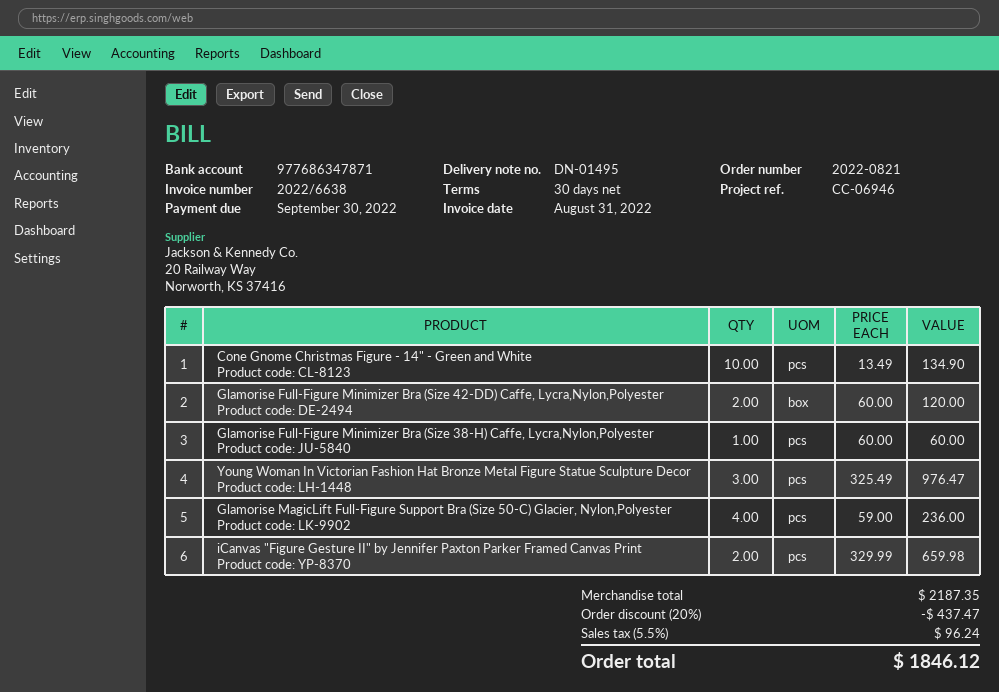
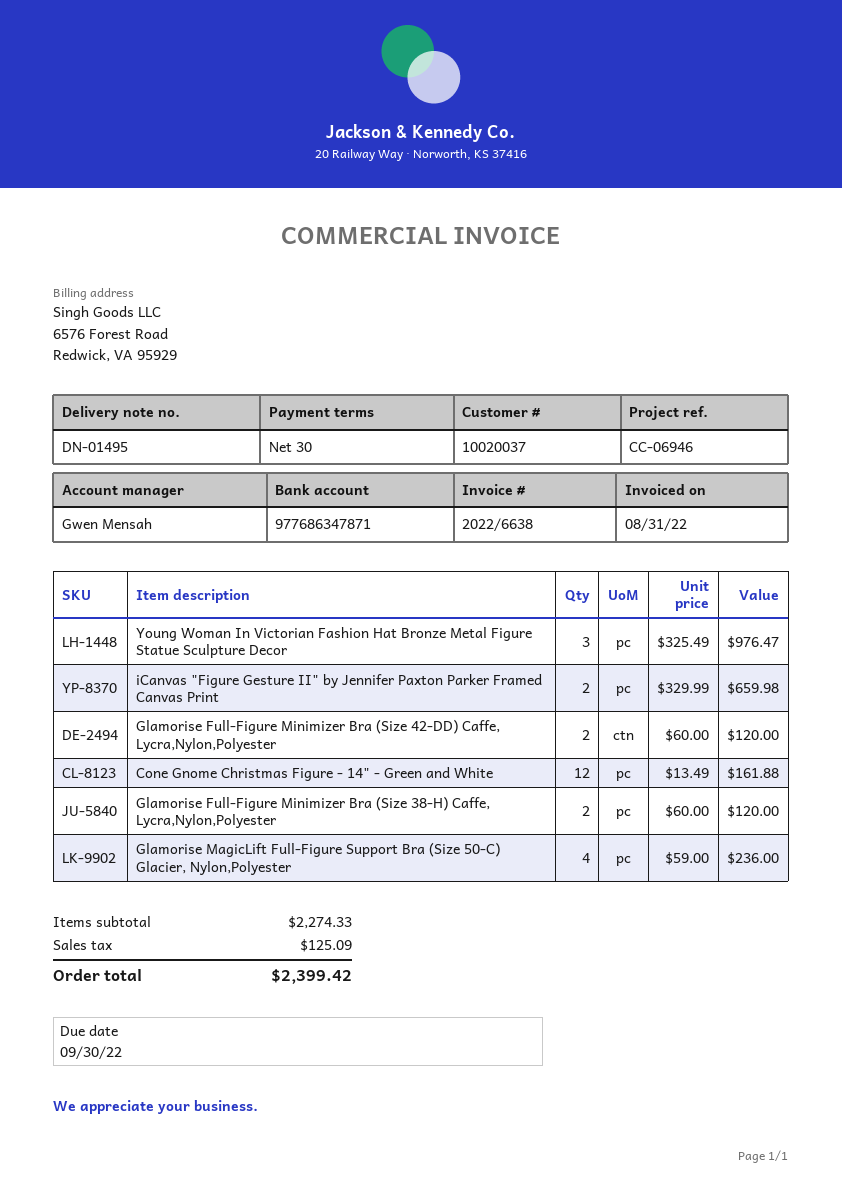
Cone Gnome Christmas Figure - 14" - Green and White: 10 x 13.49 = 134.90 -> 12 x 13.49 = 161.88
Glamorise Full-Figure Minimizer Bra (Size 38-H) Caffe, Lycra,Nylon,Polyester: 1 x 60.00 = 60.00 -> 2 x 60.00 = 120.00
subtotal: 2187.35 -> 2274.33
discount: 20% = 437.47 -> none
tax: 96.24 -> 125.09
total: 1846.12 -> 2399.42

